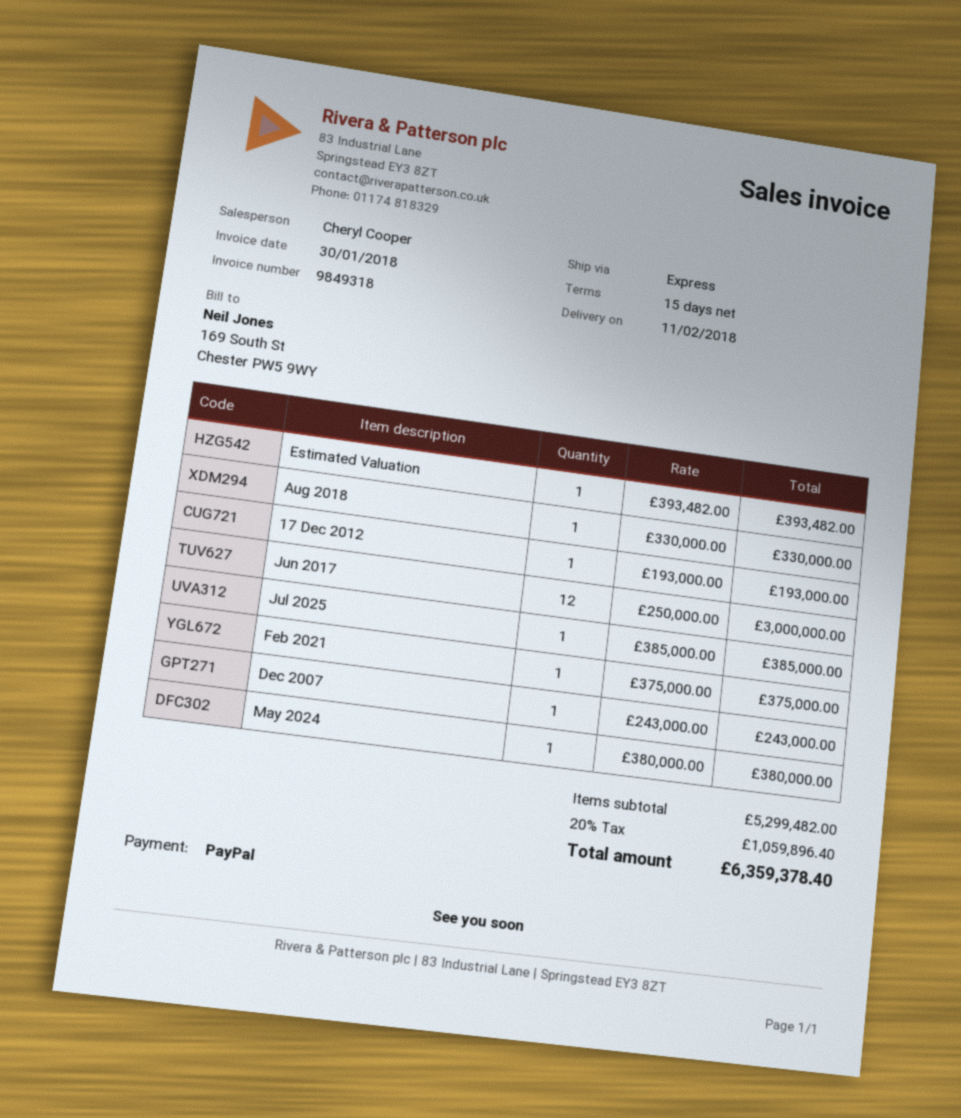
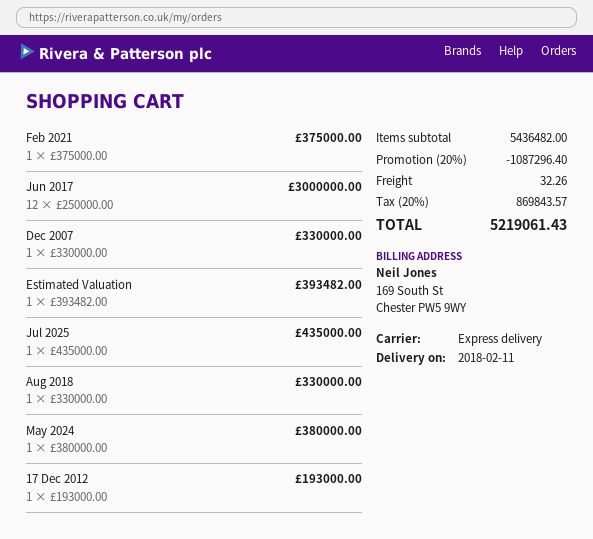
Jul 2025: 1 x 385000.00 = 385000.00 -> 1 x 435000.00 = 435000.00
Dec 2007: 1 x 243000.00 = 243000.00 -> 1 x 330000.00 = 330000.00
subtotal: 5299482.00 -> 5436482.00
discount: none -> 20% = 1087296.40
shipping: none -> 32.26
tax: 20% = 1059896.40 -> 20% = 869843.57
total: 6359378.40 -> 5219061.43

